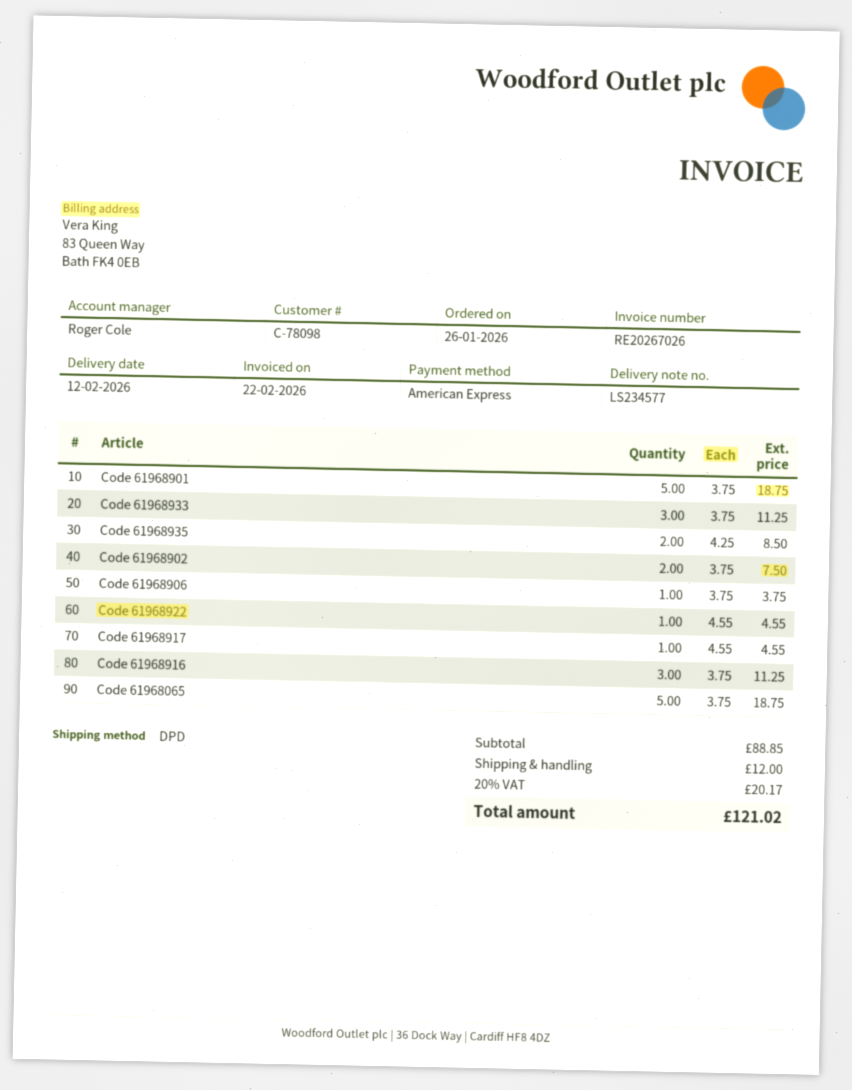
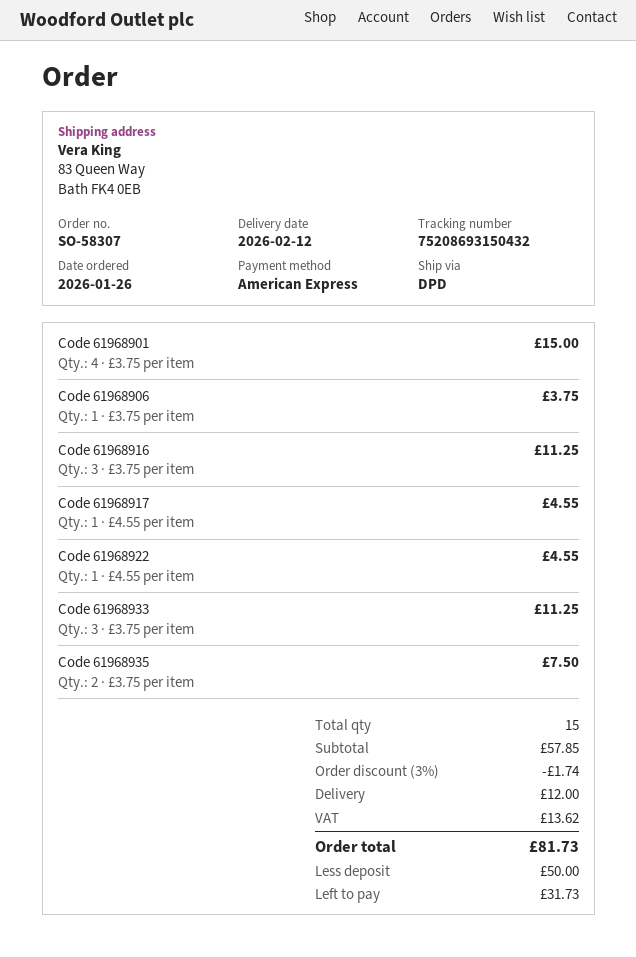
Code 61968901: 5 x 3.75 = 18.75 -> 4 x 3.75 = 15.00
Code 61968935: 2 x 4.25 = 8.50 -> 2 x 3.75 = 7.50
Code 61968902: 2 x 3.75 = 7.50 -> none
Code 61968065: 5 x 3.75 = 18.75 -> none
subtotal: 88.85 -> 57.85
discount: none -> 3% = 1.74
tax: 20.17 -> 13.62
total: 121.02 -> 81.73

